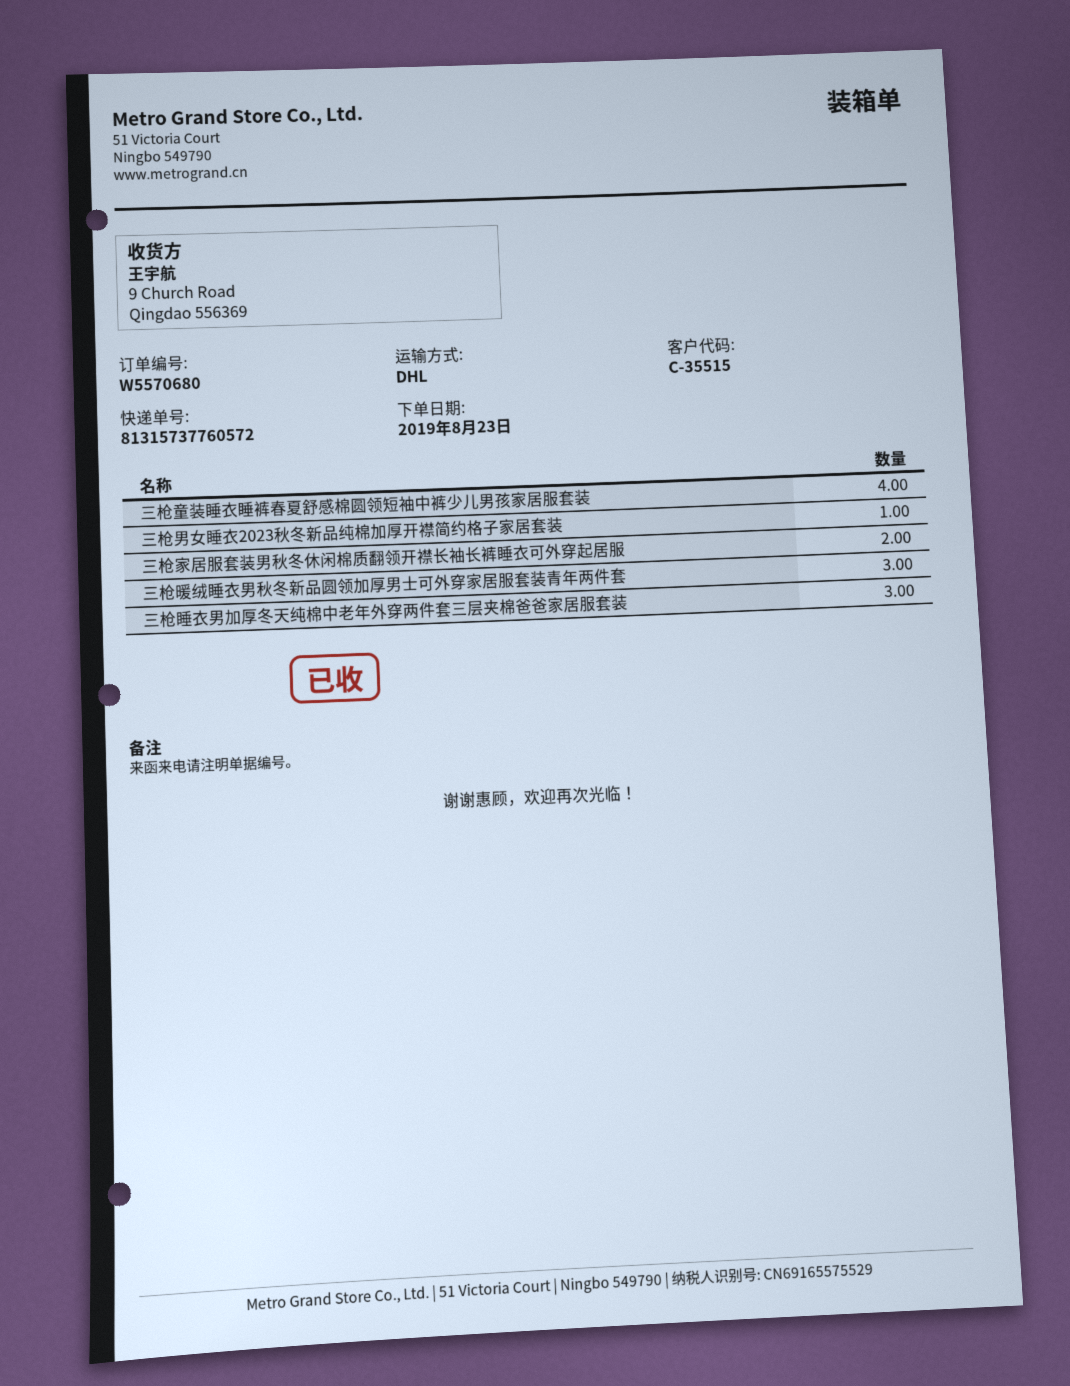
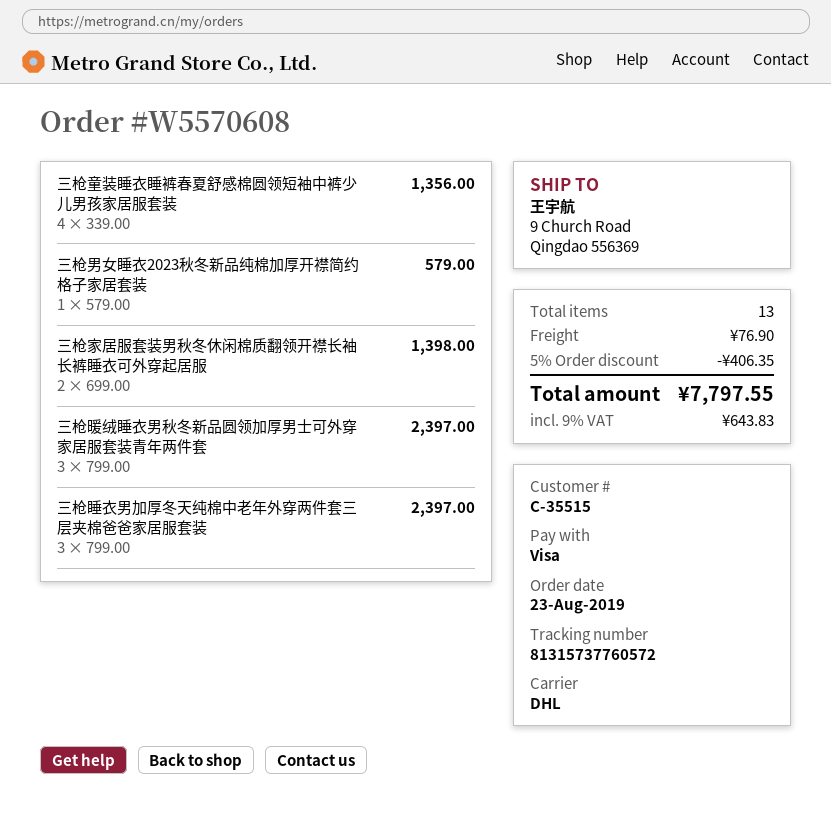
order number: W5570680 -> W5570608

